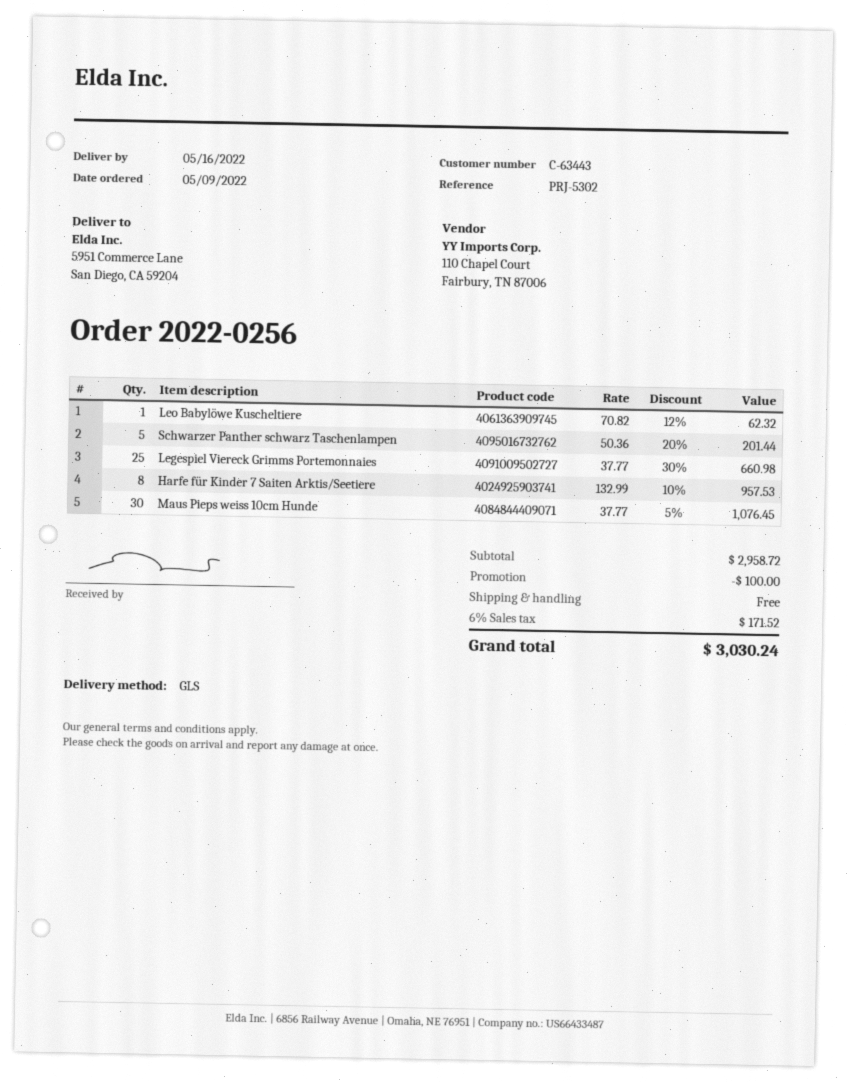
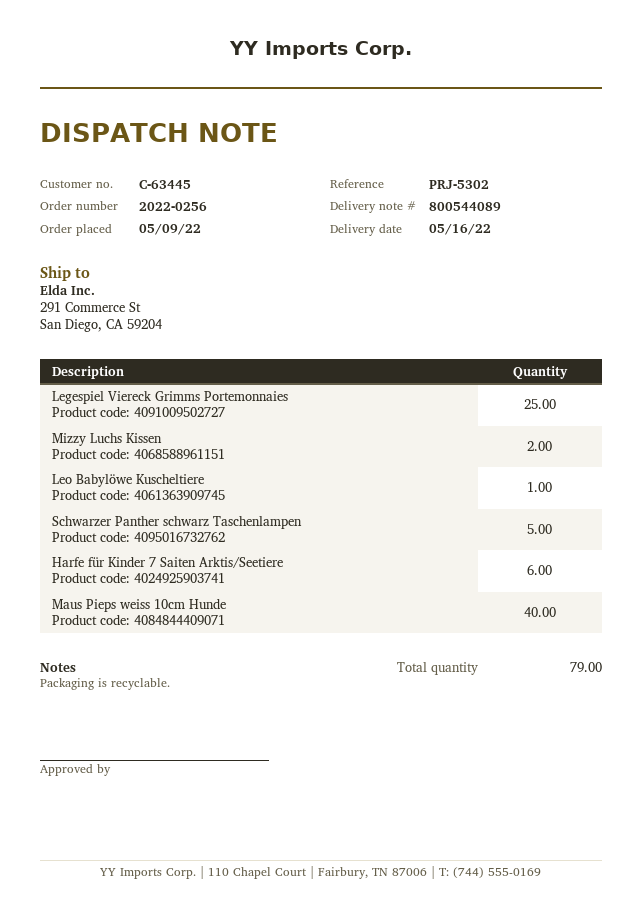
customer number: C-63443 -> C-63445
ship to: 5951 Commerce Lane, San Diego, CA 59204 -> 291 Commerce St, San Diego, CA 59204
Harfe für Kinder 7 Saiten Arktis/Seetiere: 8 -> 6
Maus Pieps weiss 10cm Hunde: 30 -> 40
Mizzy Luchs Kissen: none -> 2

